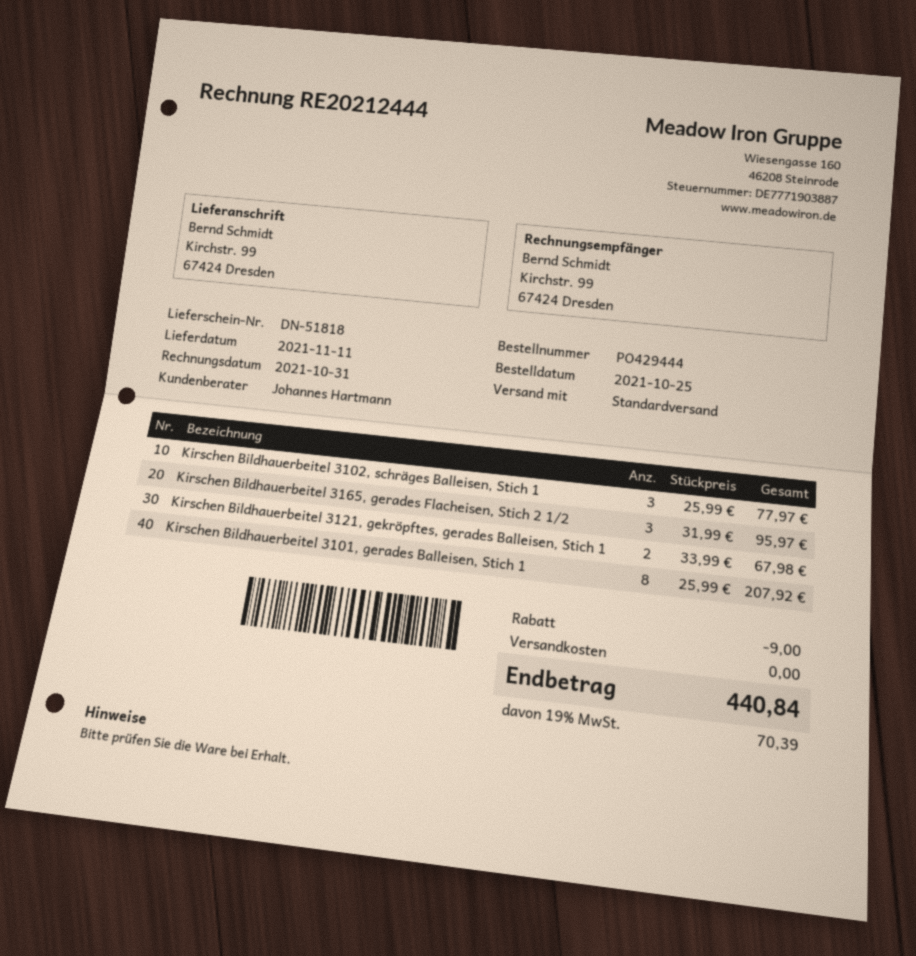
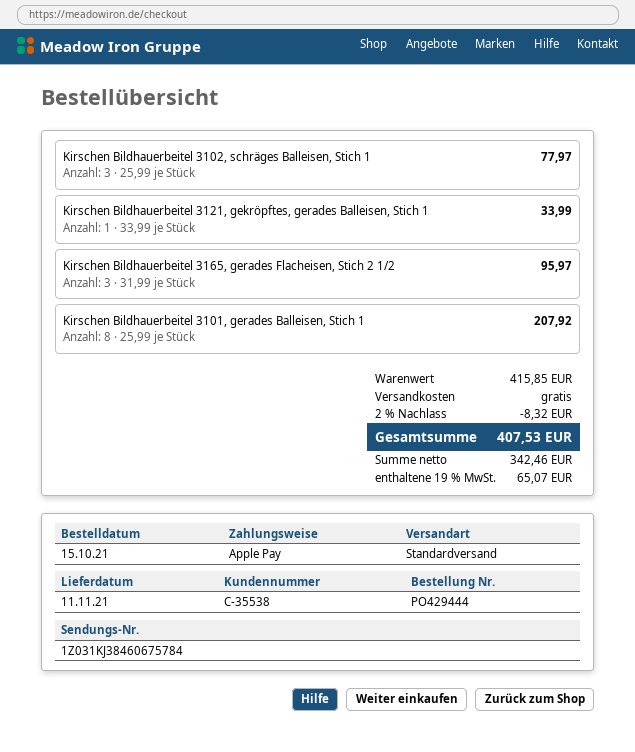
order date: 2021-10-25 -> 2021-10-15
Kirschen Bildhauerbeitel 3121, gekröpftes, gerades Balleisen, Stich 1: 2 x 33.99 = 67.98 -> 1 x 33.99 = 33.99
discount: 9.00 -> 8.32
tax: 19% = 70.39 -> 19% = 65.07
total: 440.84 -> 407.53

